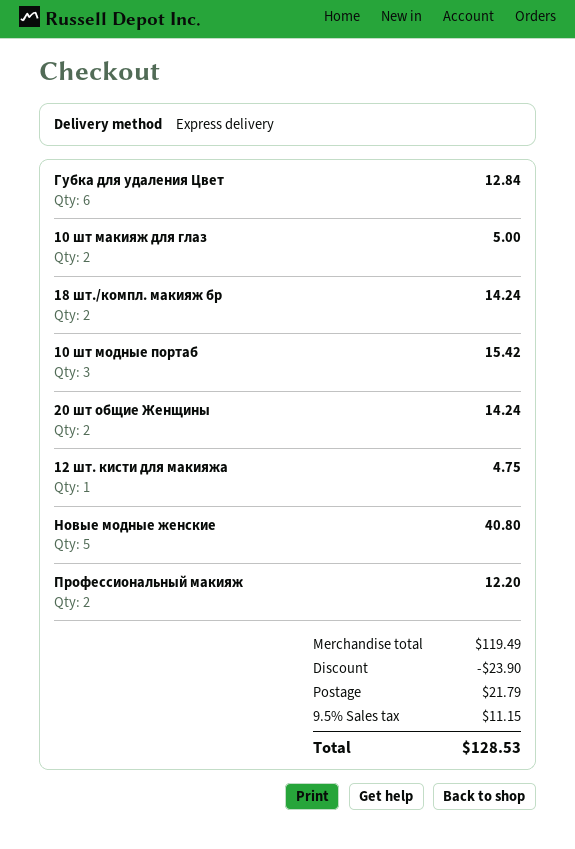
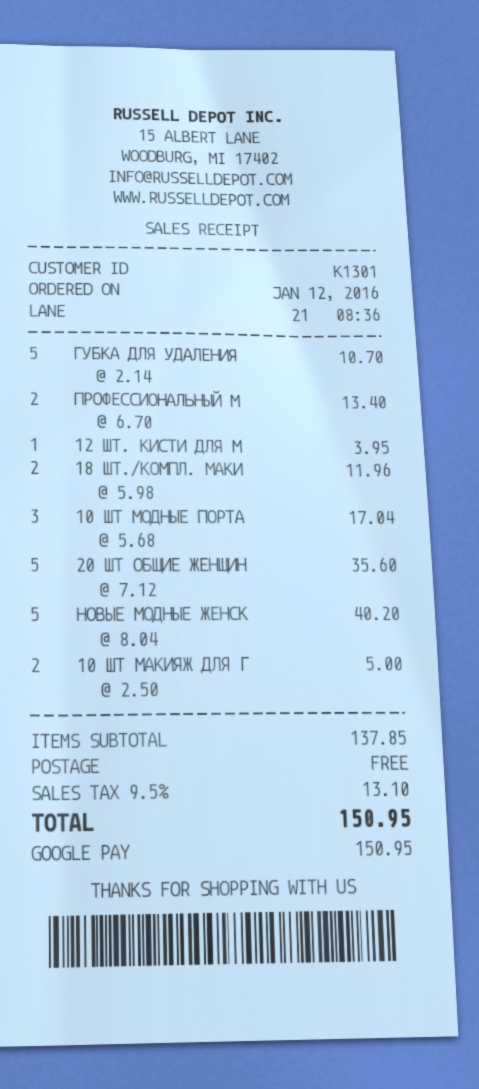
Губка для удаления Цвет: 6 for 12.84 -> 5 for 10.70
18 шт./компл. макияж бр: 2 for 14.24 -> 2 for 11.96
10 шт модные портаб: 3 for 15.42 -> 3 for 17.04
20 шт общие Женщины: 2 for 14.24 -> 5 for 35.60
12 шт. кисти для макияжа: 1 for 4.75 -> 1 for 3.95
Новые модные женские: 5 for 40.80 -> 5 for 40.20
Профессиональный макияж: 2 for 12.20 -> 2 for 13.40
subtotal: 119.49 -> 137.85
discount: 23.90 -> none
shipping: 21.79 -> 0.00
tax: 9.5% = 11.15 -> 9.5% = 13.10
total: 128.53 -> 150.95

